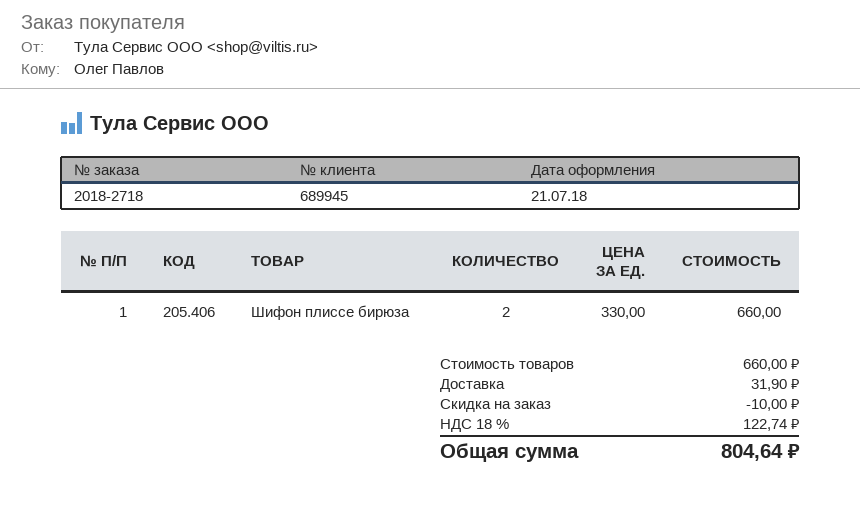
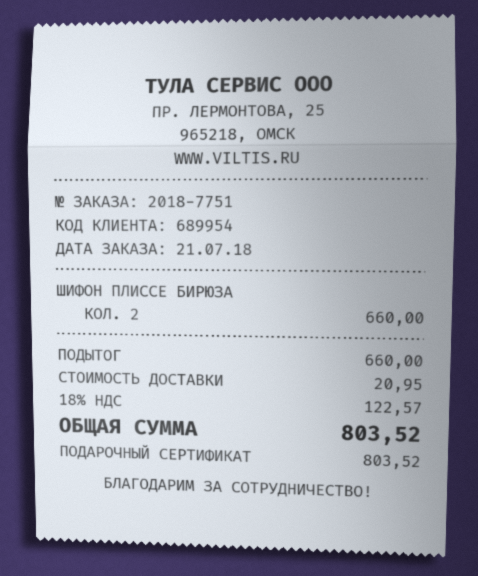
order number: 2018-2718 -> 2018-7751
customer number: 689945 -> 689954
discount: 10.00 -> none
shipping: 31.90 -> 20.95
tax: 18% = 122.74 -> 18% = 122.57
total: 804.64 -> 803.52

